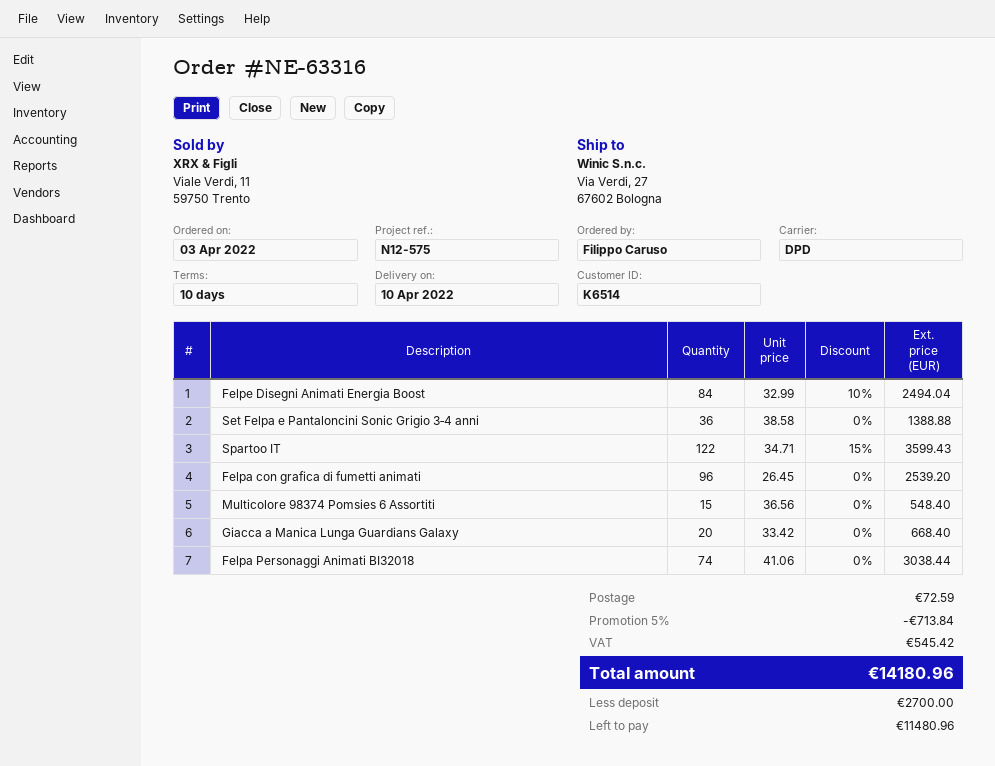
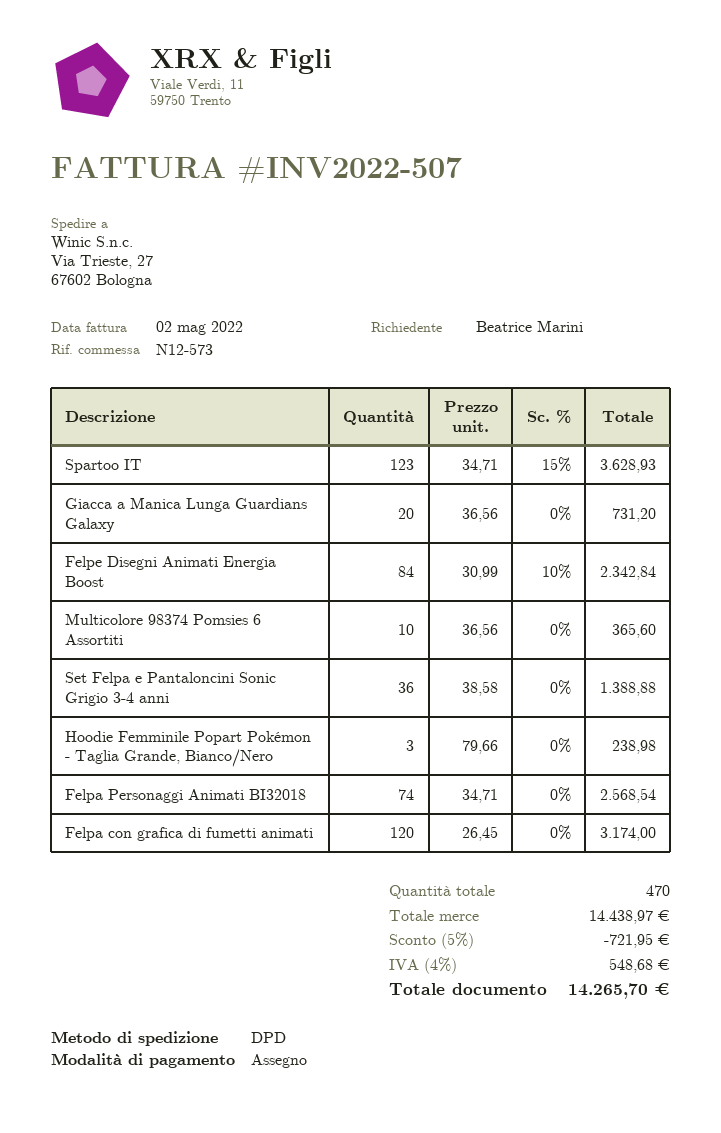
reference: N12-575 -> N12-573
ordered by: Filippo Caruso -> Beatrice Marini
ship to: Via Verdi, 27, 67602 Bologna -> Via Trieste, 27, 67602 Bologna
Felpe Disegni Animati Energia Boost: 84 x 32.99 - 10% = 2494.04 -> 84 x 30.99 - 10% = 2342.84
Spartoo IT: 122 x 34.71 - 15% = 3599.43 -> 123 x 34.71 - 15% = 3628.93
Felpa con grafica di fumetti animati: 96 x 26.45 = 2539.20 -> 120 x 26.45 = 3174.00
Multicolore 98374 Pomsies 6 Assortiti: 15 x 36.56 = 548.40 -> 10 x 36.56 = 365.60
Giacca a Manica Lunga Guardians Galaxy: 20 x 33.42 = 668.40 -> 20 x 36.56 = 731.20
Felpa Personaggi Animati BI32018: 74 x 41.06 = 3038.44 -> 74 x 34.71 = 2568.54
Hoodie Femminile Popart Pokémon - Taglia Grande, Bianco/Nero: none -> 3 x 79.66 = 238.98
discount: 5% = 713.84 -> 5% = 721.95
shipping: 72.59 -> none
tax: 545.42 -> 548.68
total: 14180.96 -> 14265.70

